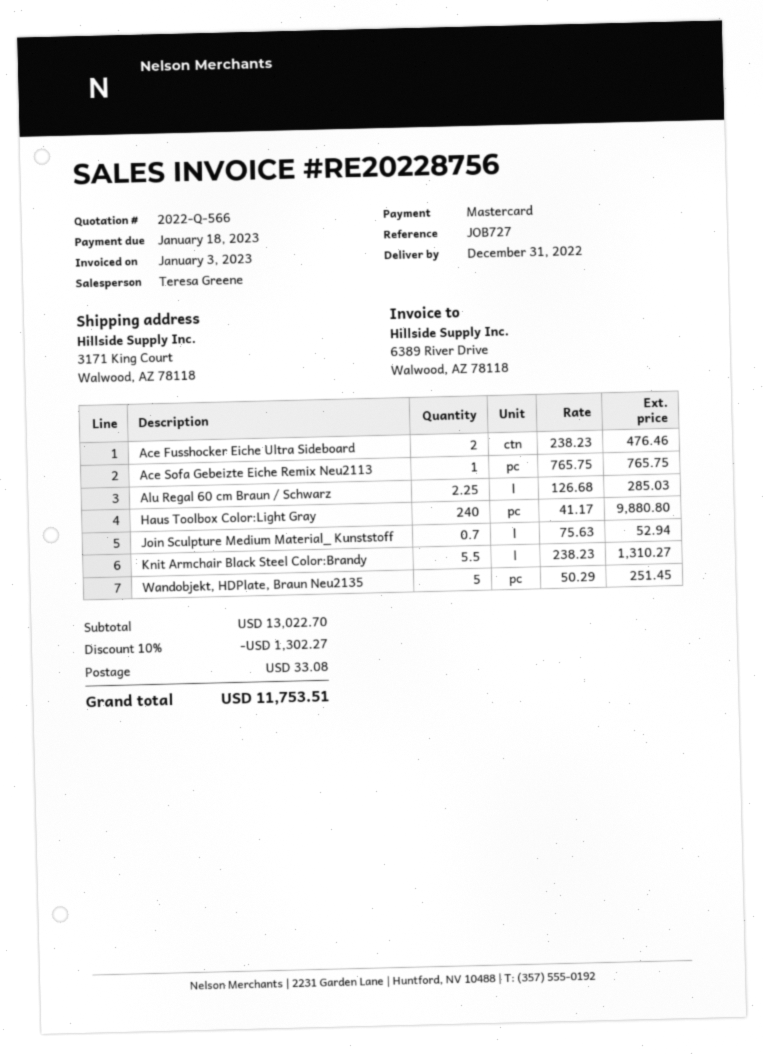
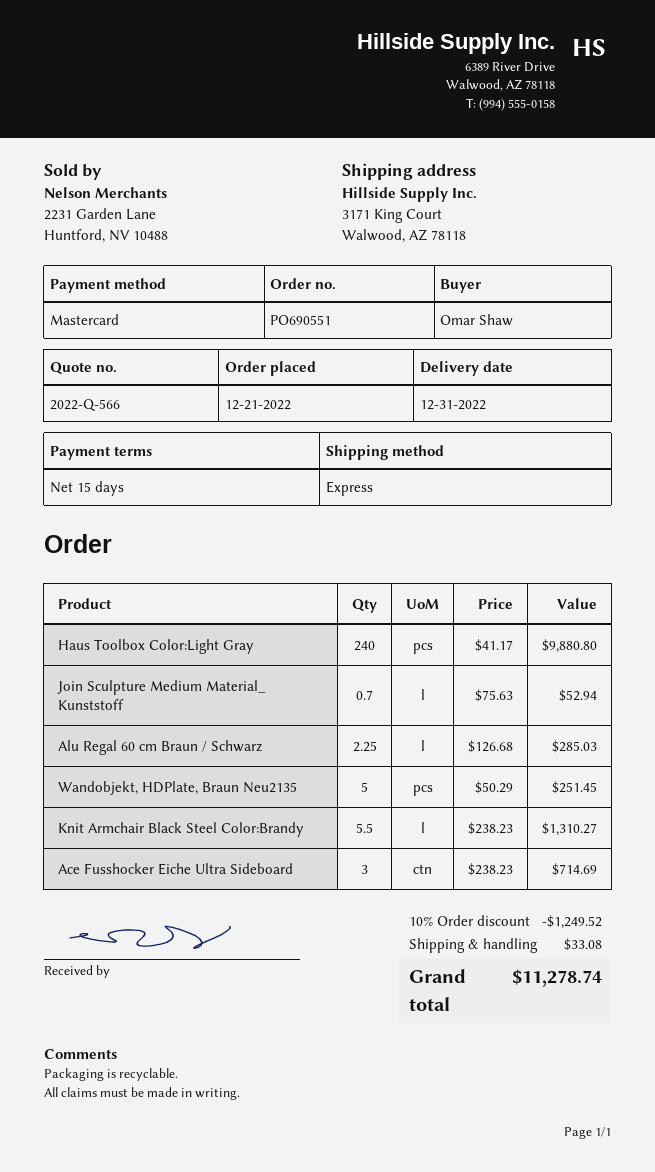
Ace Fusshocker Eiche Ultra Sideboard: 2 x 238.23 = 476.46 -> 3 x 238.23 = 714.69
Ace Sofa Gebeizte Eiche Remix Neu2113: 1 x 765.75 = 765.75 -> none
discount: 10% = 1302.27 -> 10% = 1249.52
total: 11753.51 -> 11278.74

